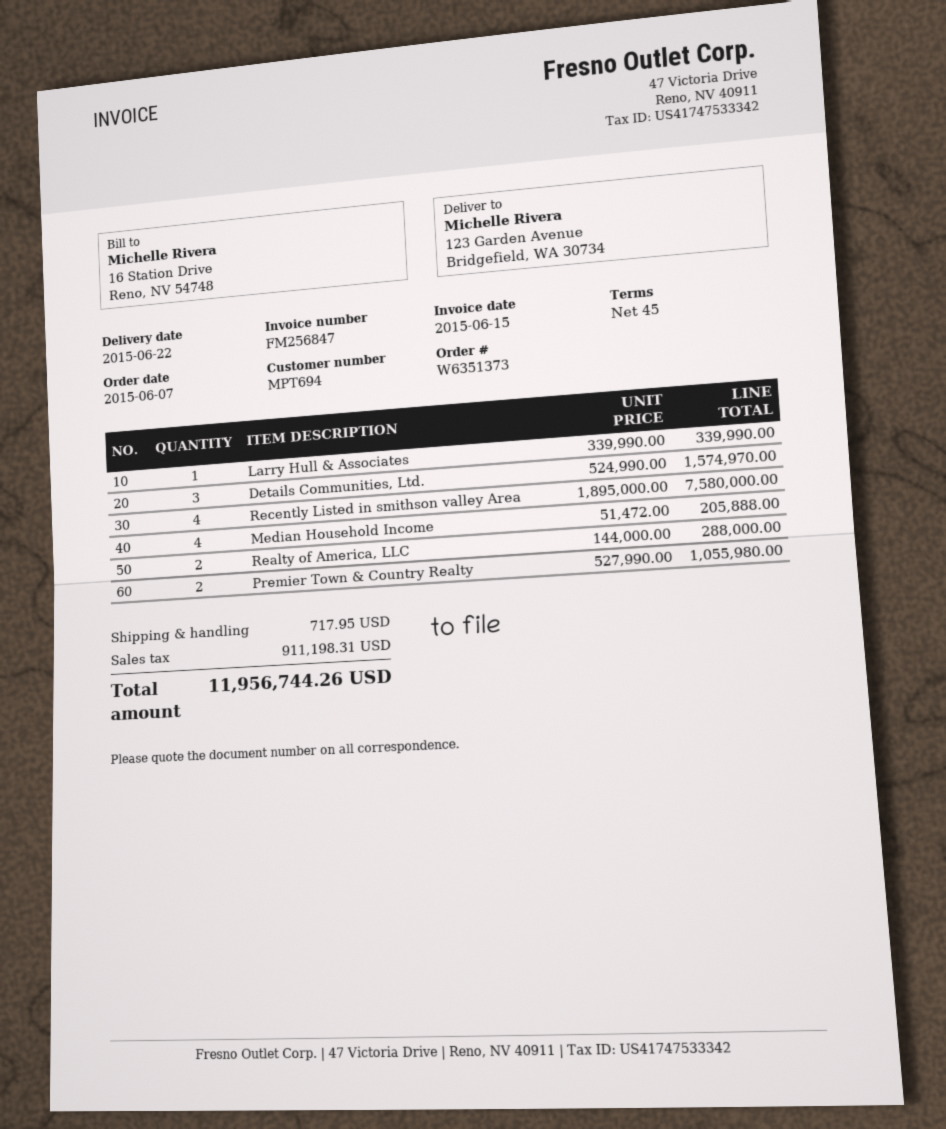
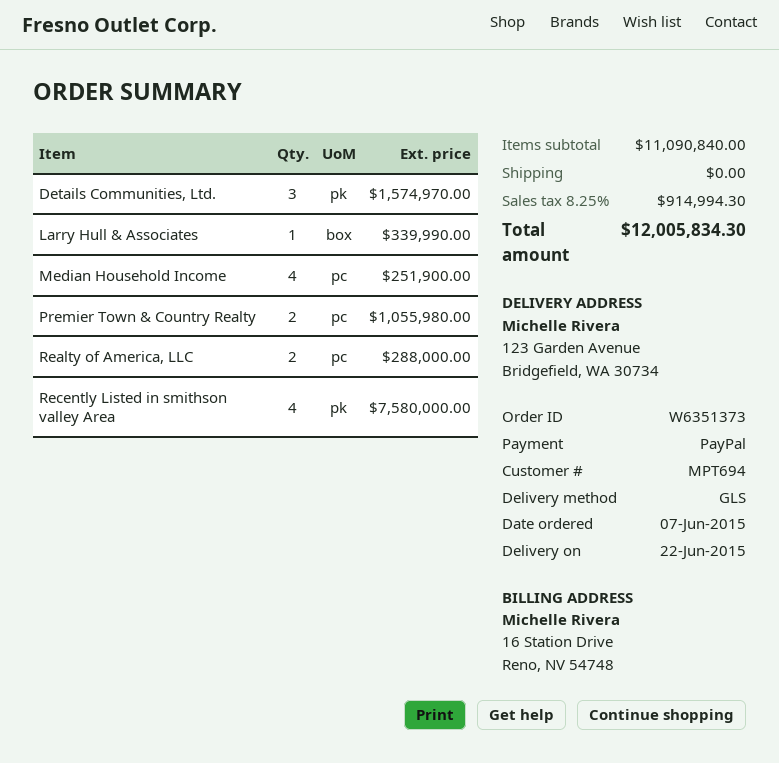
Median Household Income: 4 for 205888.00 -> 4 for 251900.00
shipping: 717.95 -> 0.00
tax: 911198.31 -> 914994.30
total: 11956744.26 -> 12005834.30

